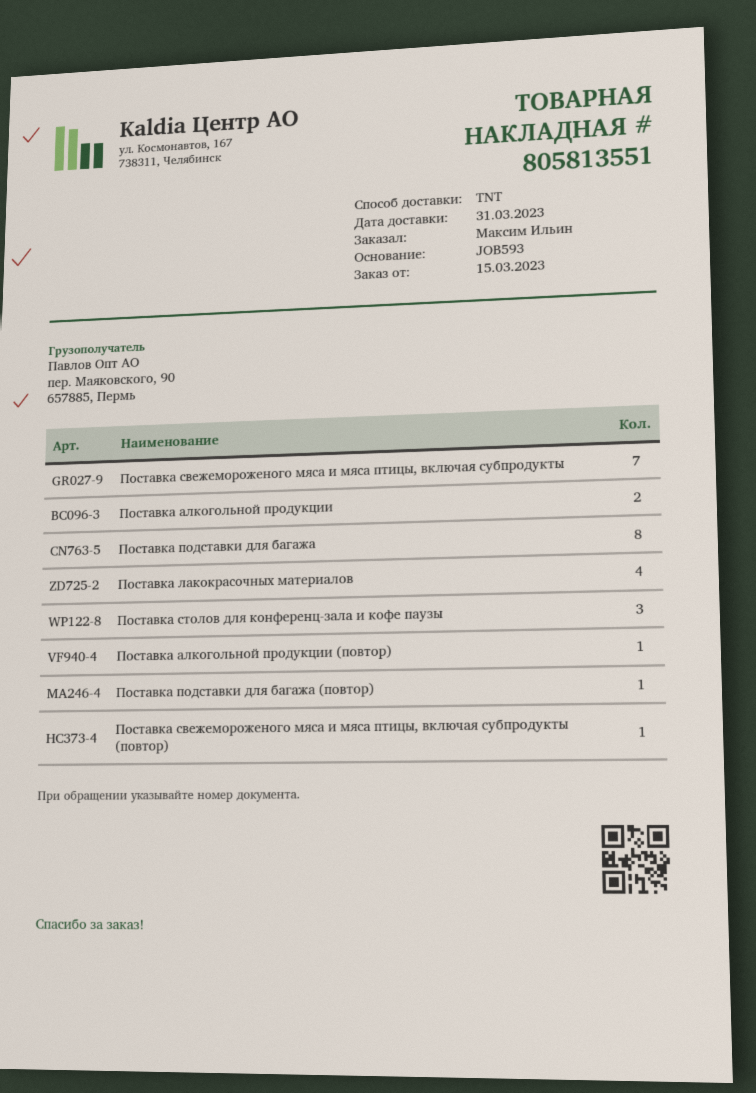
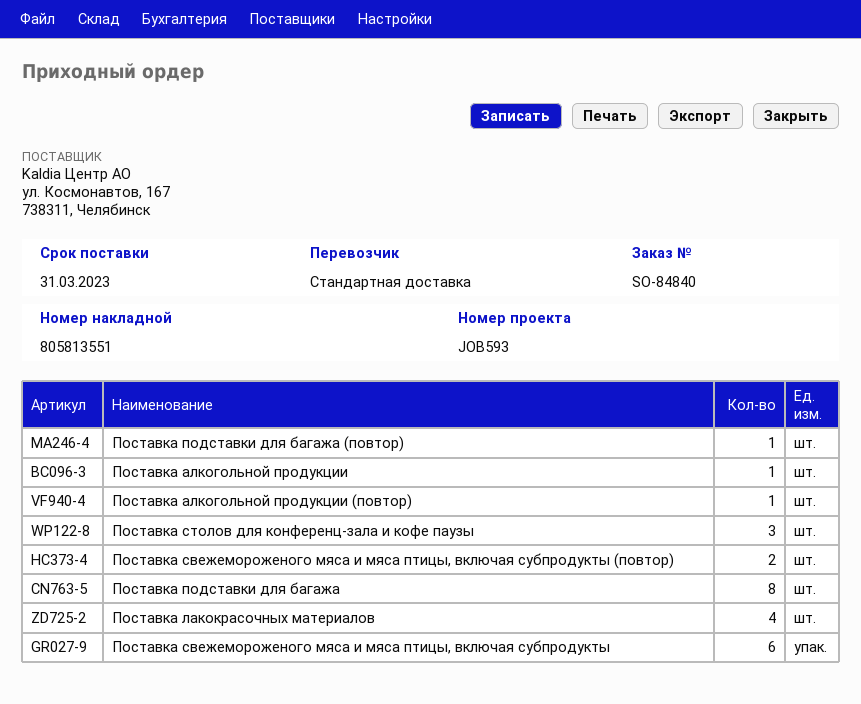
shipping method: TNT -> standard
Поставка свежемороженого мяса и мяса птицы, включая субпродукты: 7 -> 6
Поставка алкогольной продукции: 2 -> 1
Поставка свежемороженого мяса и мяса птицы, включая субпродукты (повтор): 1 -> 2

